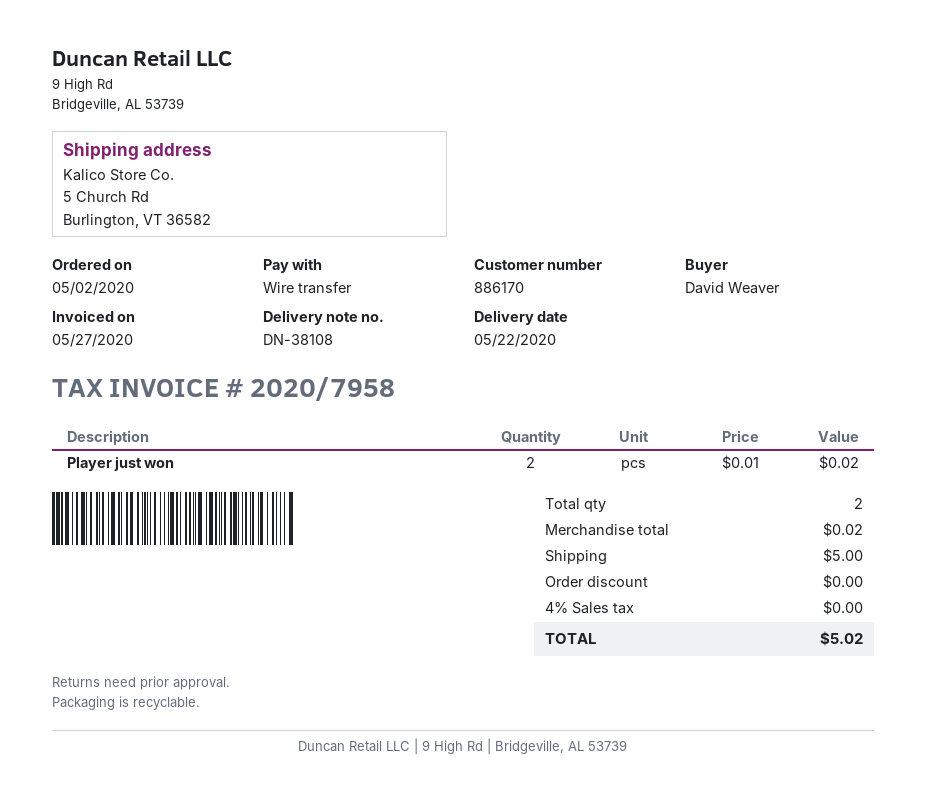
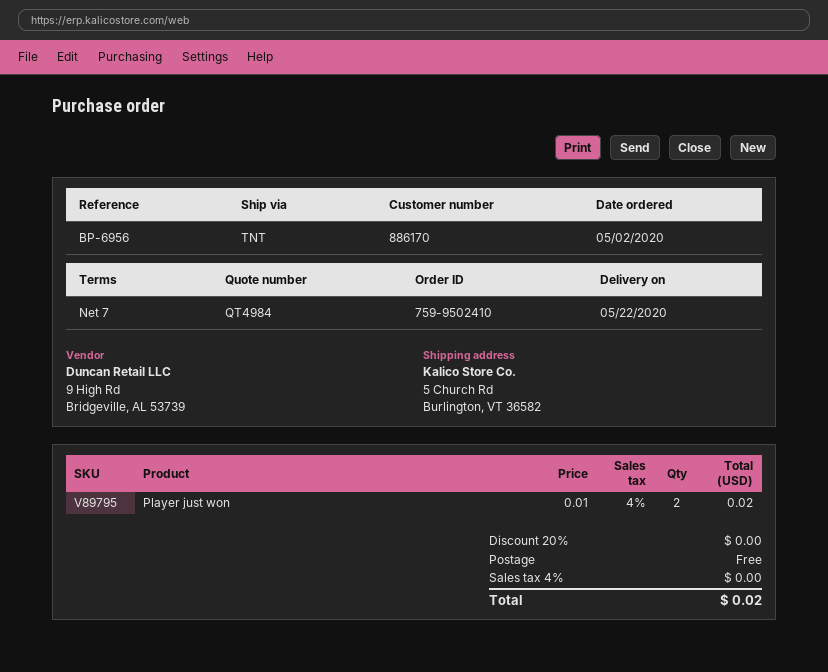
shipping: 5.00 -> 0.00
total: 5.02 -> 0.02

